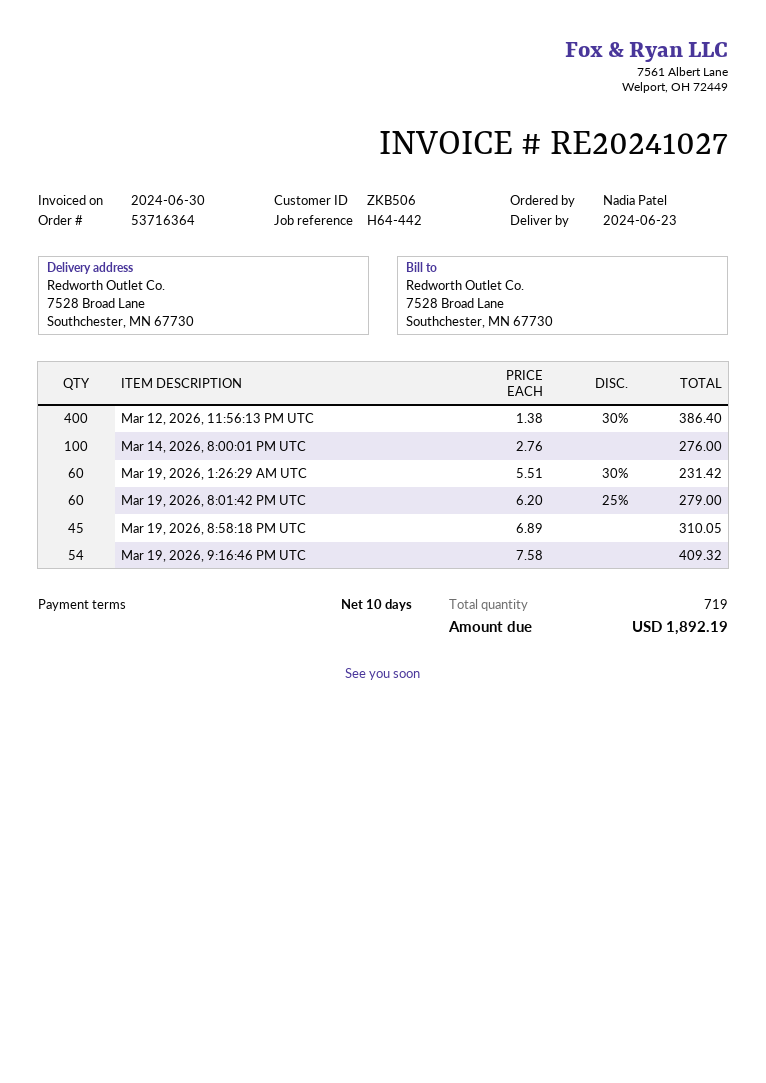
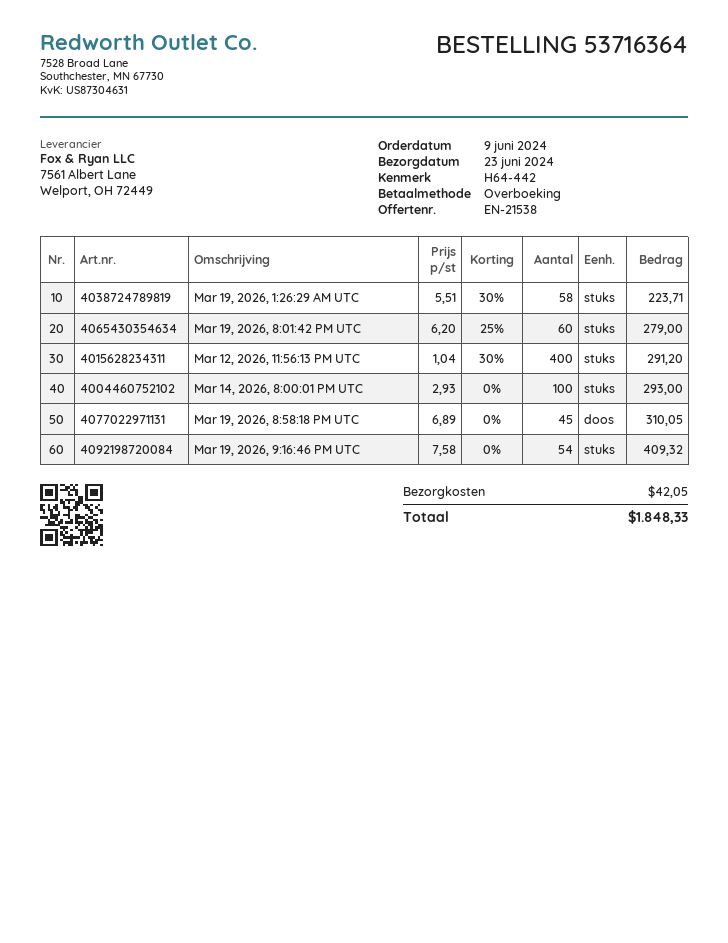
Mar 12, 2026, 11:56:13 PM UTC: 400 x 1.38 - 30% = 386.40 -> 400 x 1.04 - 30% = 291.20
Mar 14, 2026, 8:00:01 PM UTC: 100 x 2.76 = 276.00 -> 100 x 2.93 = 293.00
Mar 19, 2026, 1:26:29 AM UTC: 60 x 5.51 - 30% = 231.42 -> 58 x 5.51 - 30% = 223.71
shipping: none -> 42.05
total: 1892.19 -> 1848.33

